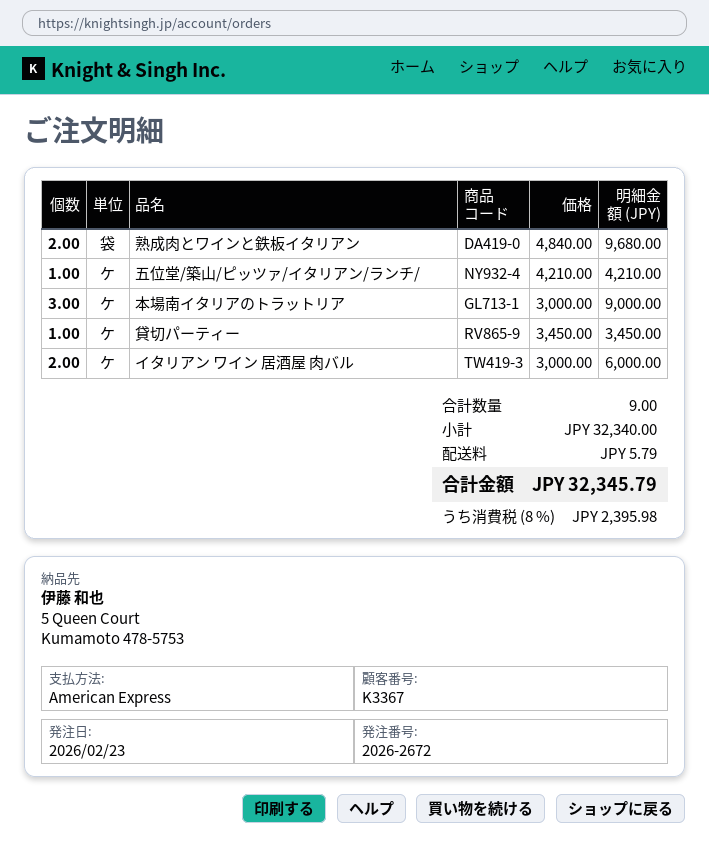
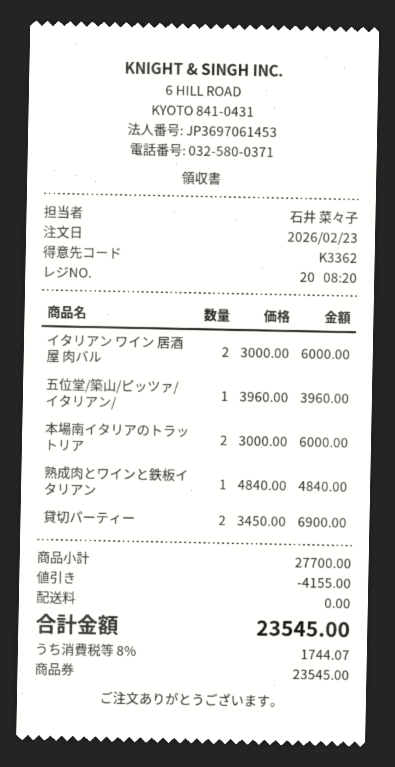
customer number: K3367 -> K3362
payment method: American Express -> gift card
熟成肉とワインと鉄板イタリアン: 2 x 4840.00 = 9680.00 -> 1 x 4840.00 = 4840.00
五位堂/築山/ピッツァ/イタリアン/ランチ/: 1 x 4210.00 = 4210.00 -> 1 x 3960.00 = 3960.00
本場南イタリアのトラットリア: 3 x 3000.00 = 9000.00 -> 2 x 3000.00 = 6000.00
貸切パーティー: 1 x 3450.00 = 3450.00 -> 2 x 3450.00 = 6900.00
subtotal: 32340.00 -> 27700.00
discount: none -> 4155.00
shipping: 5.79 -> 0.00
tax: 8% = 2395.98 -> 8% = 1744.07
total: 32345.79 -> 23545.00

